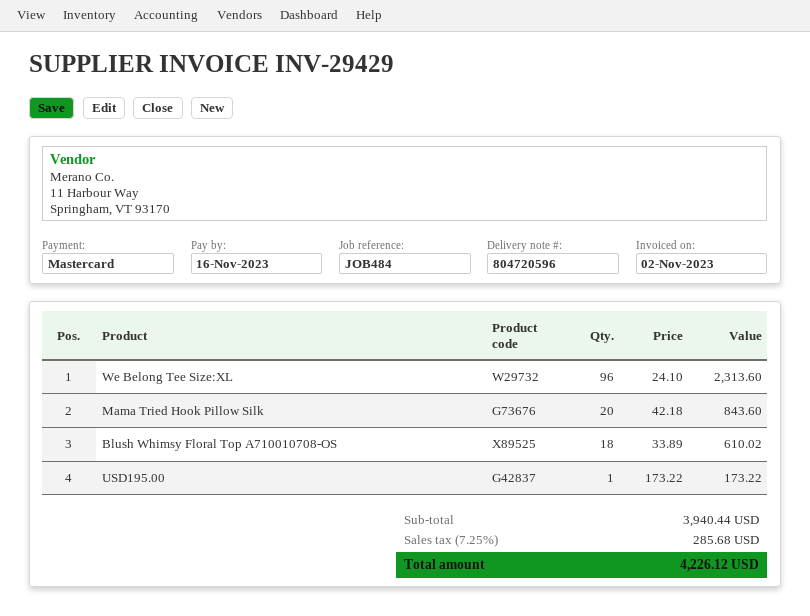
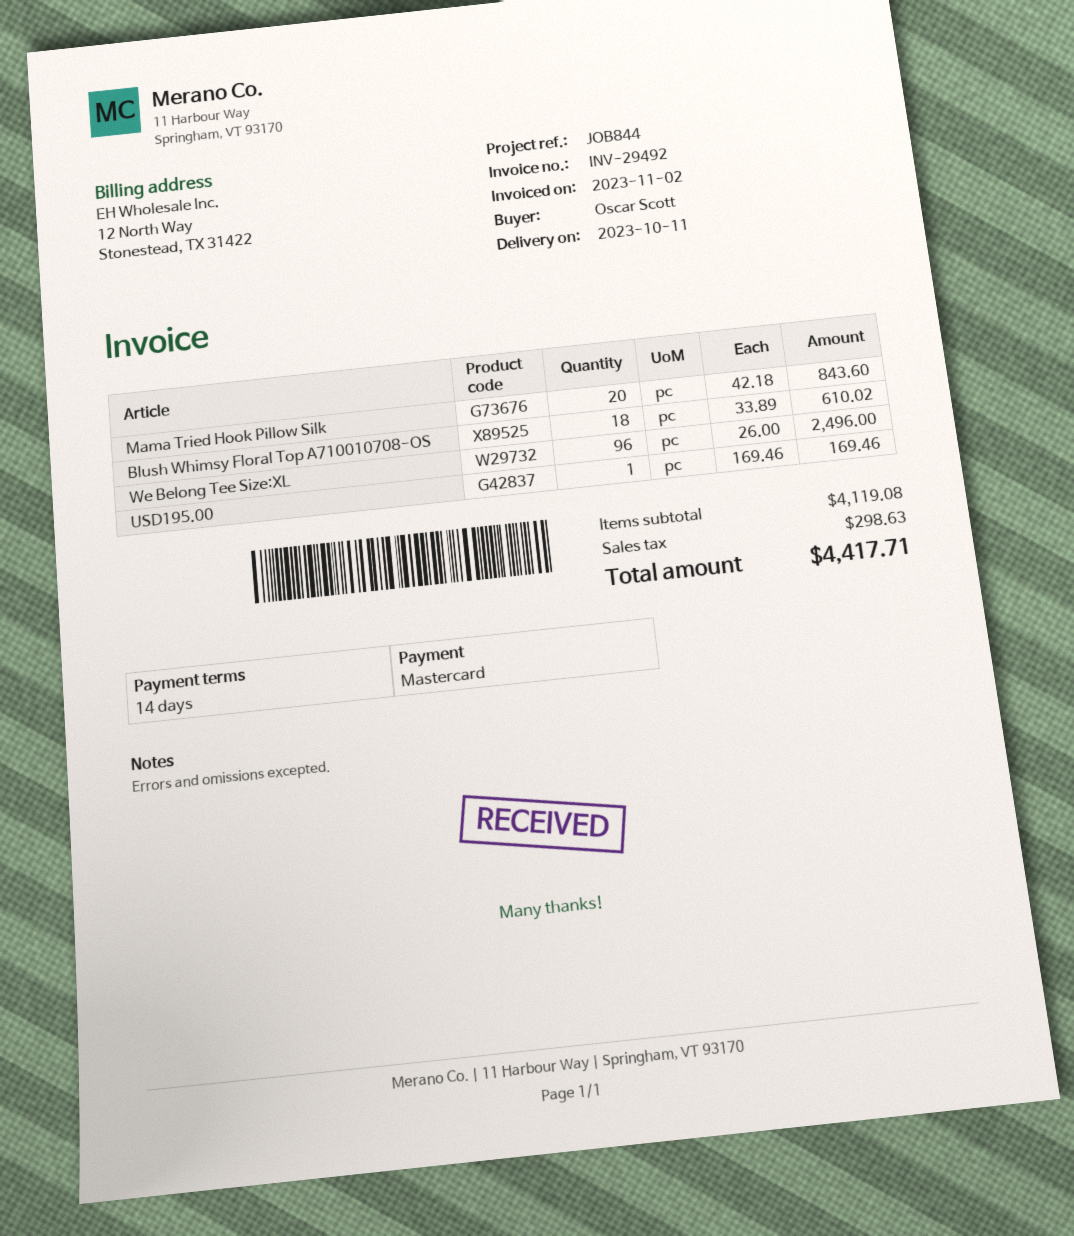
invoice number: INV-29429 -> INV-29492
reference: JOB484 -> JOB844
We Belong Tee Size:XL: 96 x 24.10 = 2313.60 -> 96 x 26.00 = 2496.00
USD195.00: 1 x 173.22 = 173.22 -> 1 x 169.46 = 169.46
subtotal: 3940.44 -> 4119.08
tax: 285.68 -> 298.63
total: 4226.12 -> 4417.71

